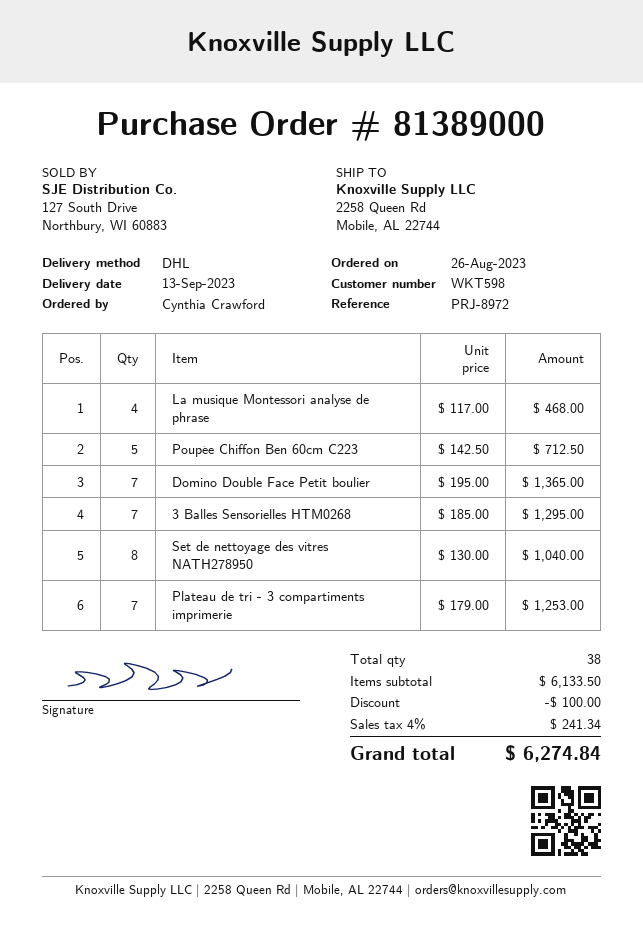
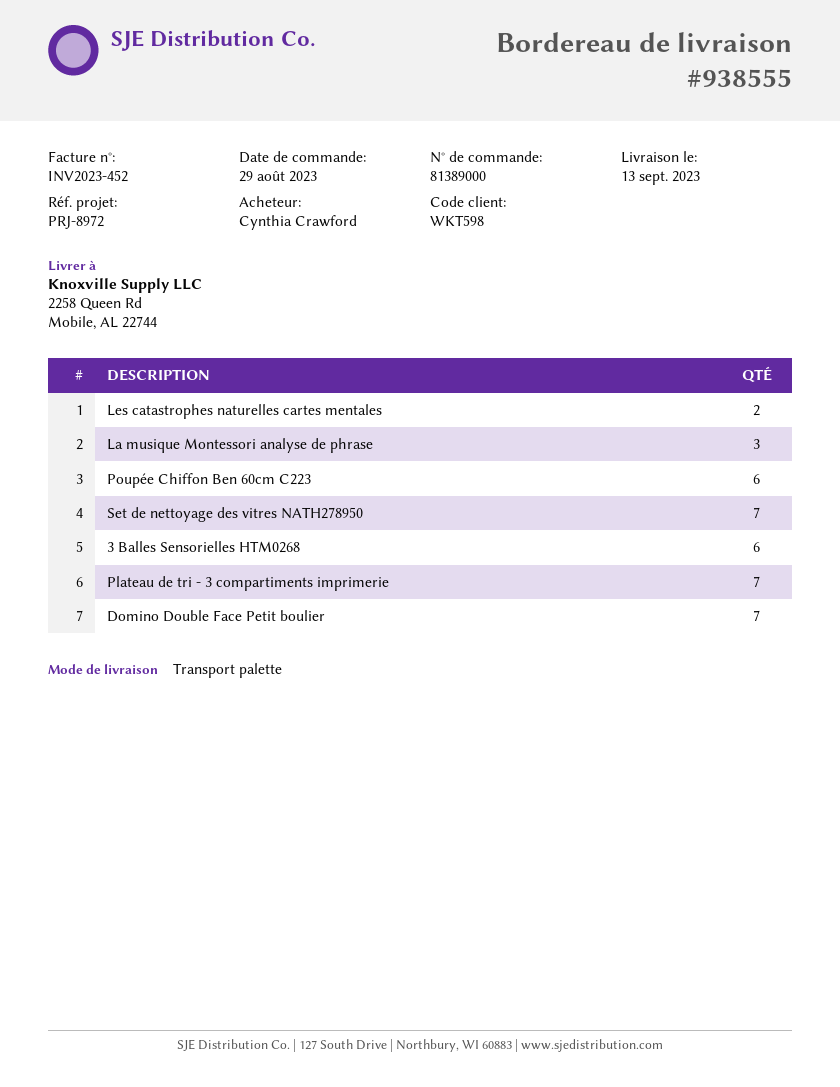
order date: 2023-08-26 -> 2023-08-29
shipping method: DHL -> pallet freight
La musique Montessori analyse de phrase: 4 -> 3
Poupée Chiffon Ben 60cm C223: 5 -> 6
3 Balles Sensorielles HTM0268: 7 -> 6
Set de nettoyage des vitres NATH278950: 8 -> 7
Les catastrophes naturelles cartes mentales: none -> 2

